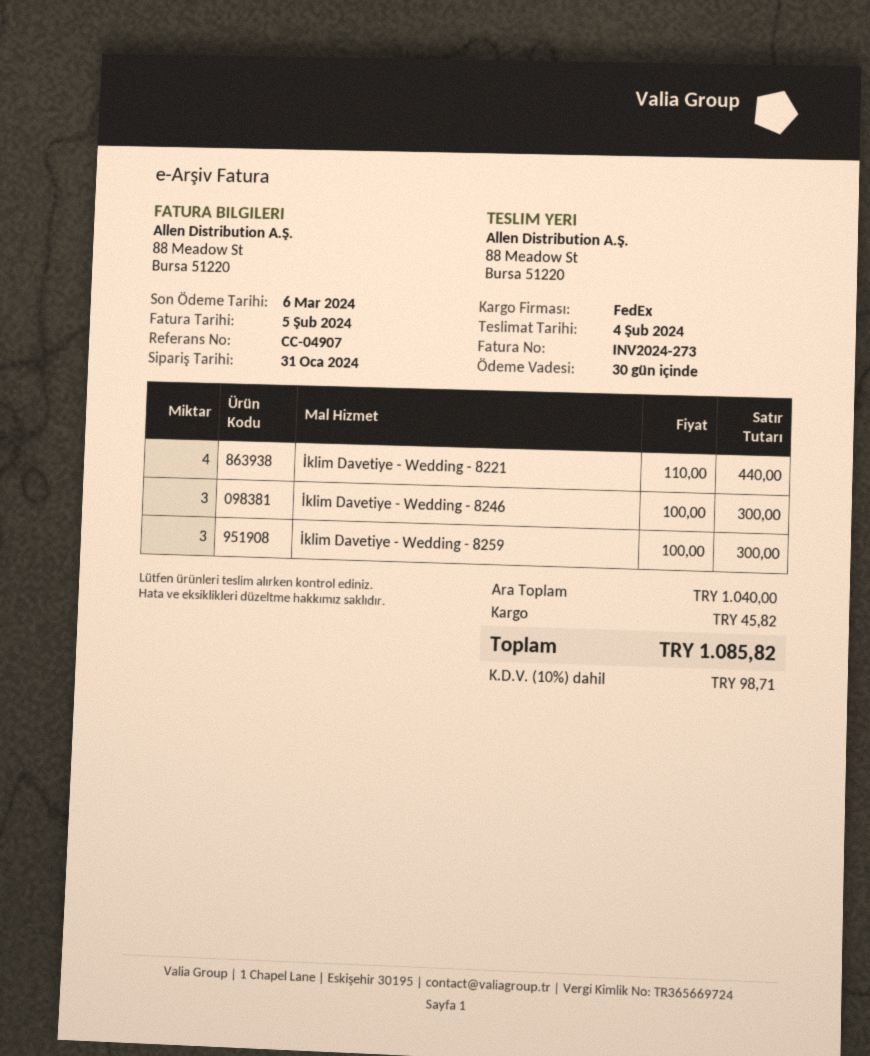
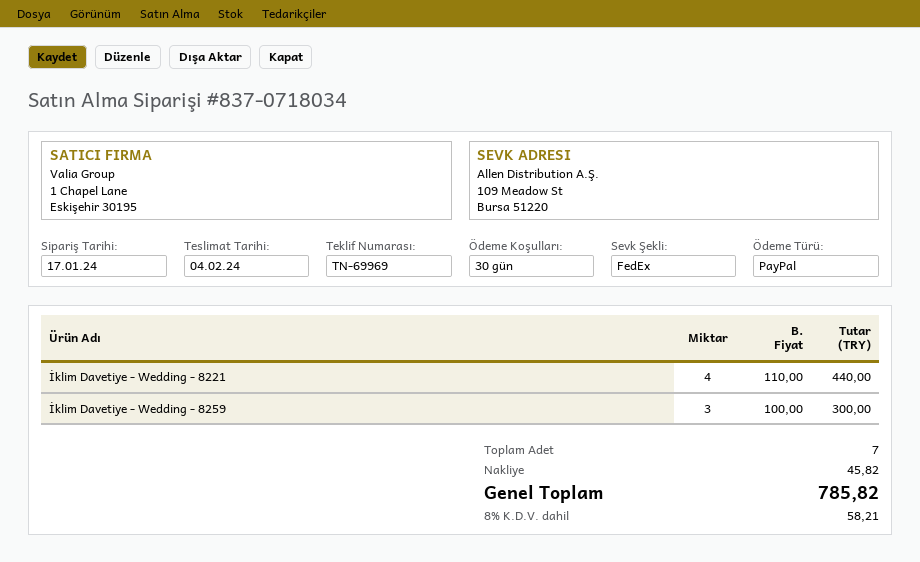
order date: 2024-01-31 -> 2024-01-17
ship to: 88 Meadow St, Bursa 51220 -> 109 Meadow St, Bursa 51220
İklim Davetiye - Wedding - 8246: 3 x 100.00 = 300.00 -> none
tax: 10% = 98.71 -> 8% = 58.21
total: 1085.82 -> 785.82

